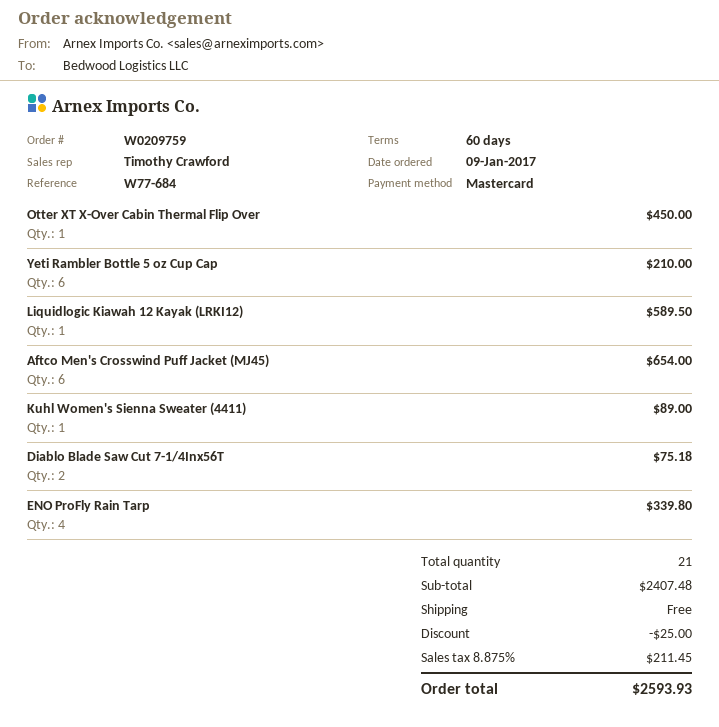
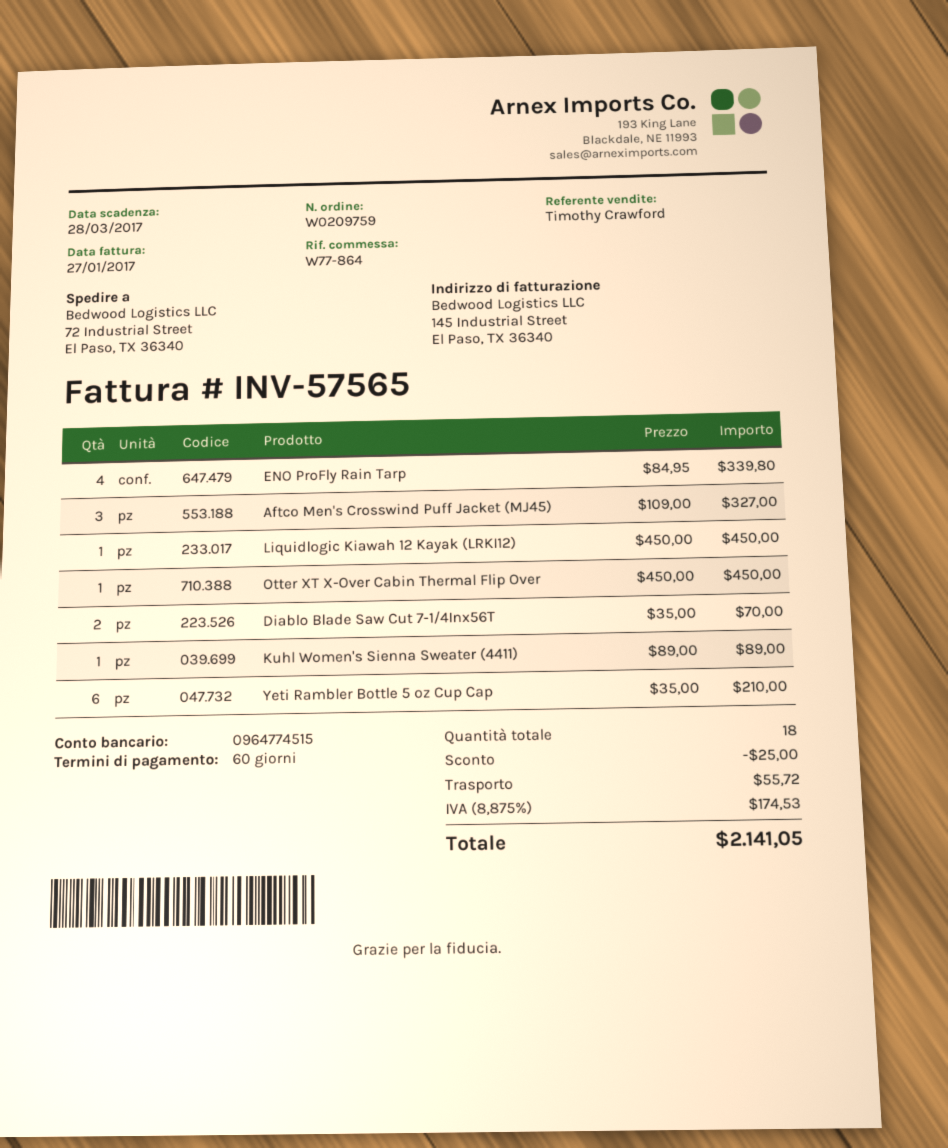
reference: W77-684 -> W77-864
Liquidlogic Kiawah 12 Kayak (LRKI12): 1 for 589.50 -> 1 for 450.00
Aftco Men's Crosswind Puff Jacket (MJ45): 6 for 654.00 -> 3 for 327.00
Diablo Blade Saw Cut 7-1/4Inx56T: 2 for 75.18 -> 2 for 70.00
total quantity: 21 -> 18
shipping: 0.00 -> 55.72
tax: 8.875% = 211.45 -> 8.875% = 174.53
total: 2593.93 -> 2141.05

